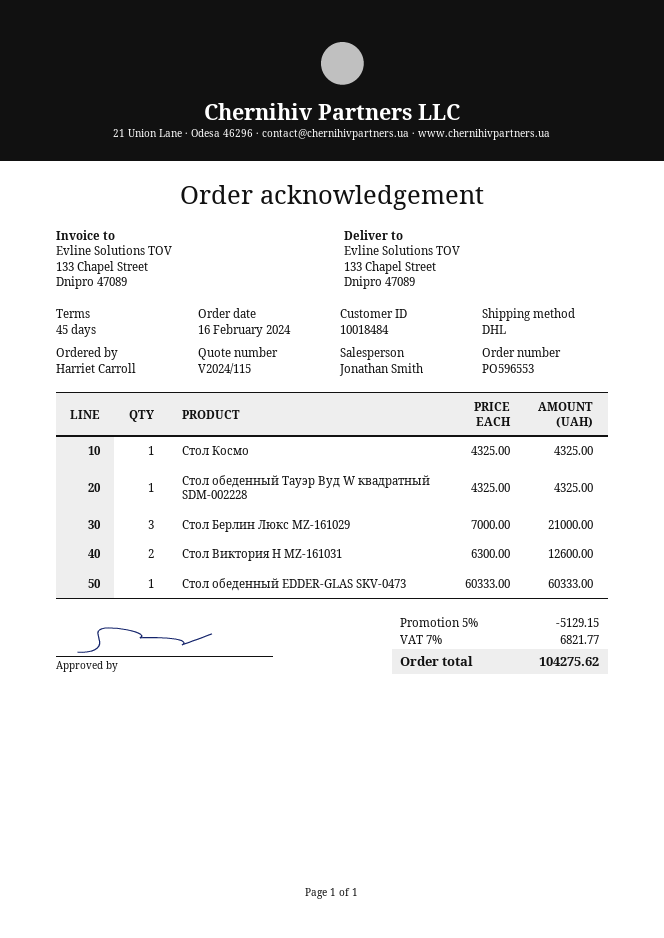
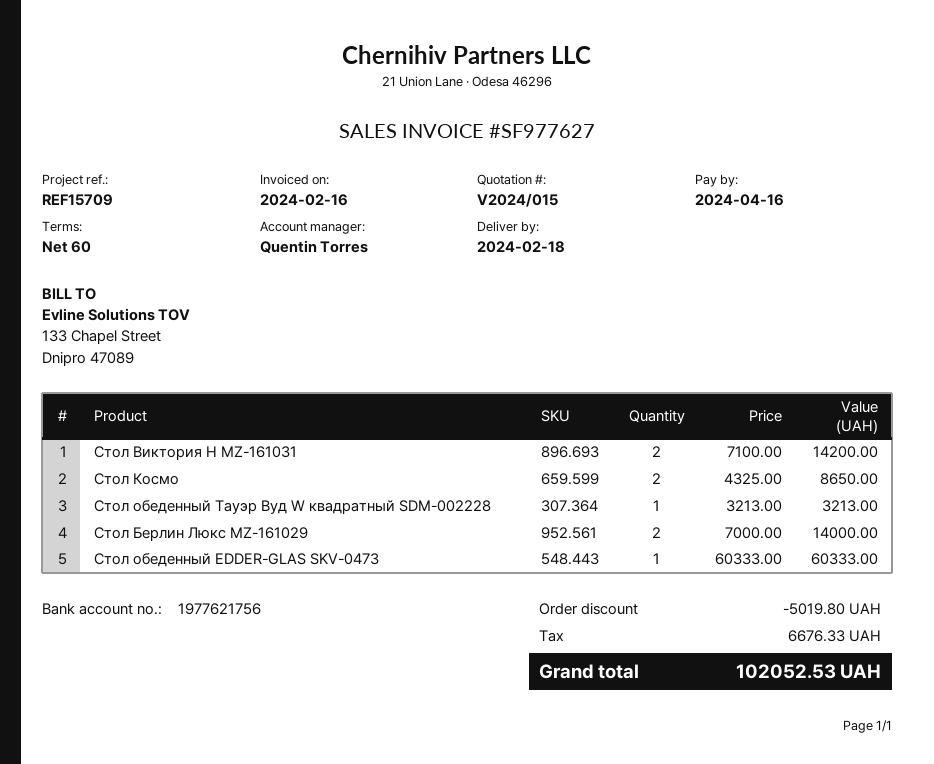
quote number: V2024/115 -> V2024/015
payment terms: 45 days -> 60 days
sales rep: Jonathan Smith -> Quentin Torres
Стол Космо: 1 x 4325.00 = 4325.00 -> 2 x 4325.00 = 8650.00
Стол обеденный Тауэр Вуд W квадратный SDM-002228: 1 x 4325.00 = 4325.00 -> 1 x 3213.00 = 3213.00
Стол Берлин Люкс MZ-161029: 3 x 7000.00 = 21000.00 -> 2 x 7000.00 = 14000.00
Стол Виктория Н MZ-161031: 2 x 6300.00 = 12600.00 -> 2 x 7100.00 = 14200.00
discount: 5129.15 -> 5019.80
tax: 6821.77 -> 6676.33
total: 104275.62 -> 102052.53

